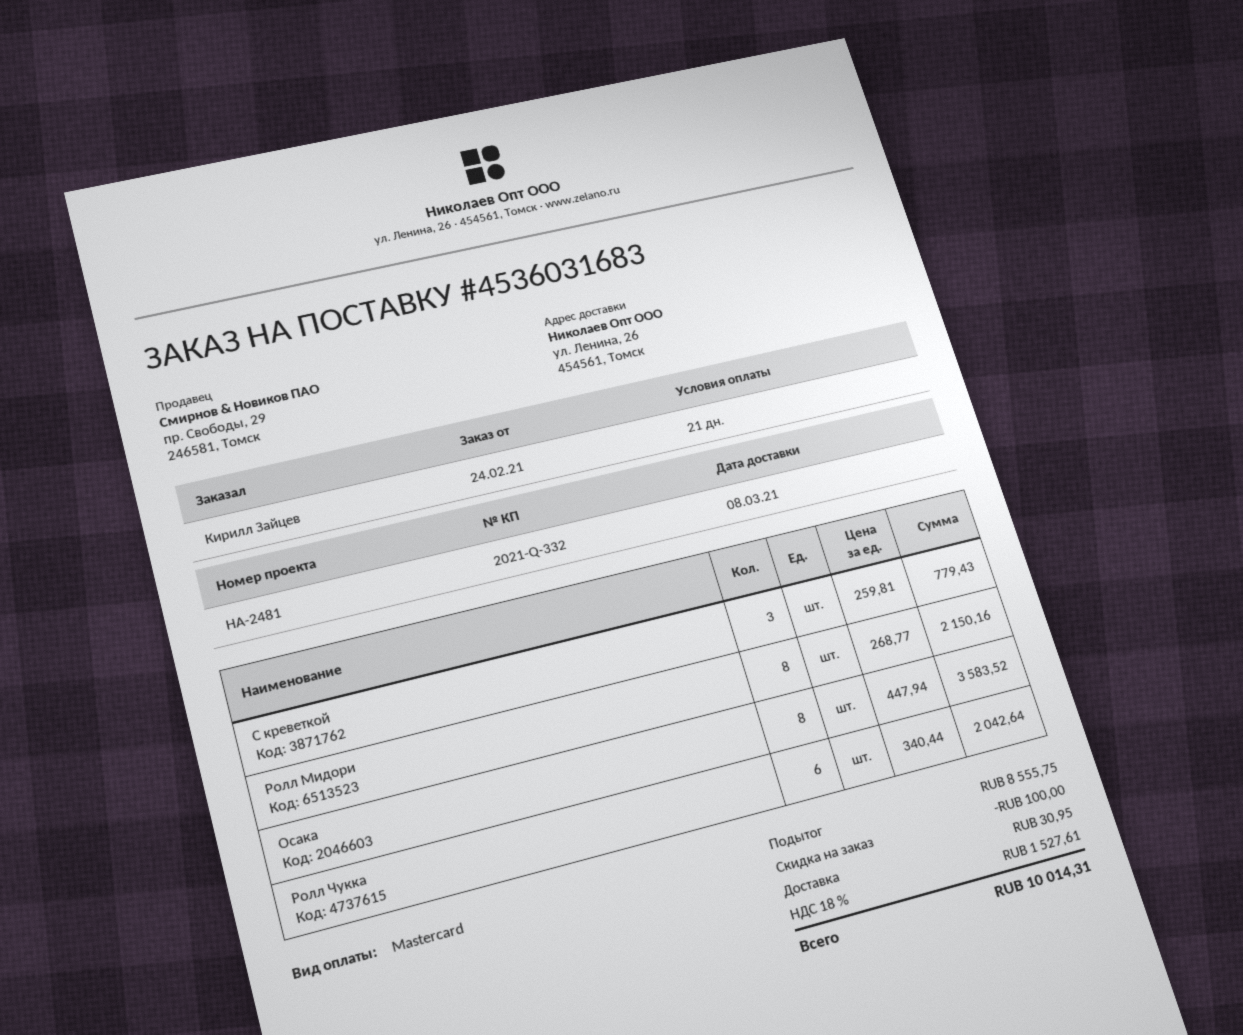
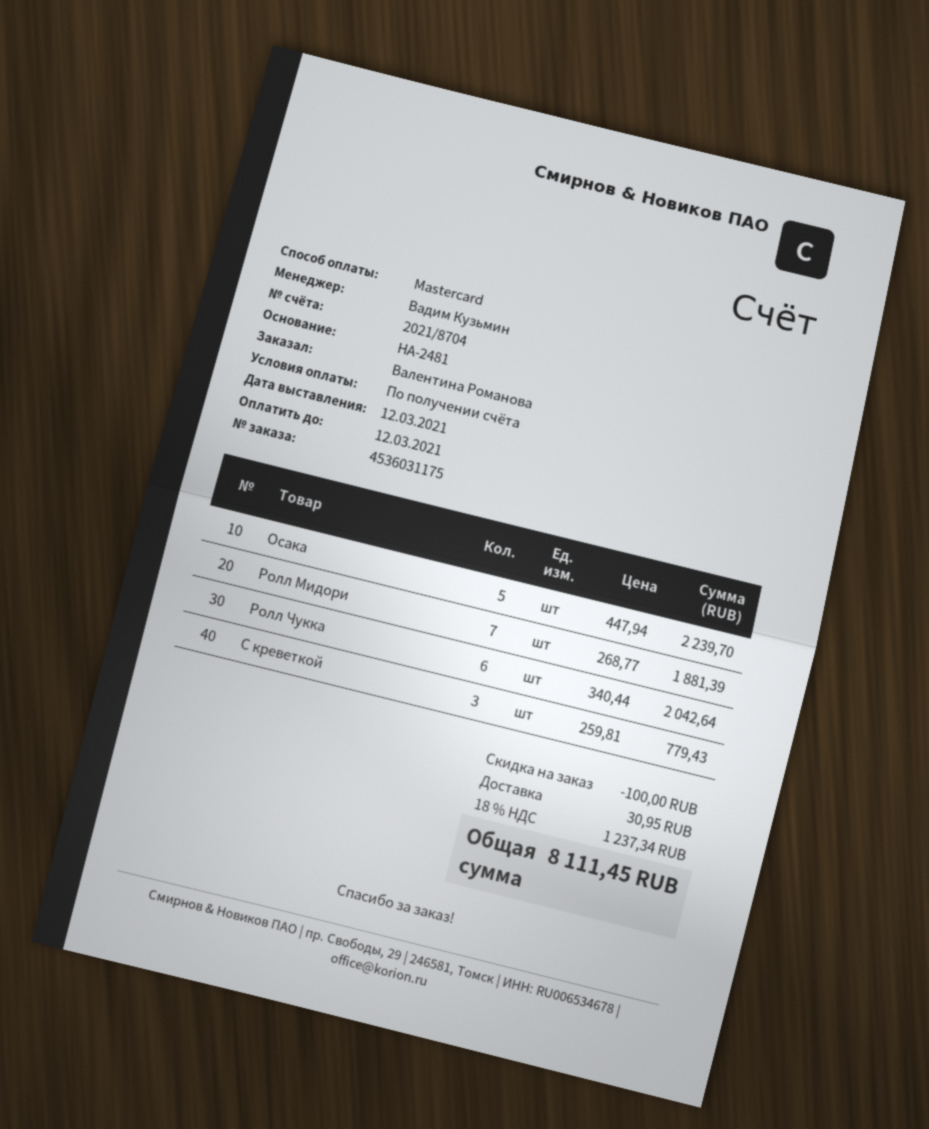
order number: 4536031683 -> 4536031175
payment terms: 21 days -> on receipt
ordered by: Кирилл Зайцев -> Валентина Романова
Ролл Мидори: 8 x 268.77 = 2150.16 -> 7 x 268.77 = 1881.39
Осака: 8 x 447.94 = 3583.52 -> 5 x 447.94 = 2239.70
tax: 18% = 1527.61 -> 18% = 1237.34
total: 10014.31 -> 8111.45

